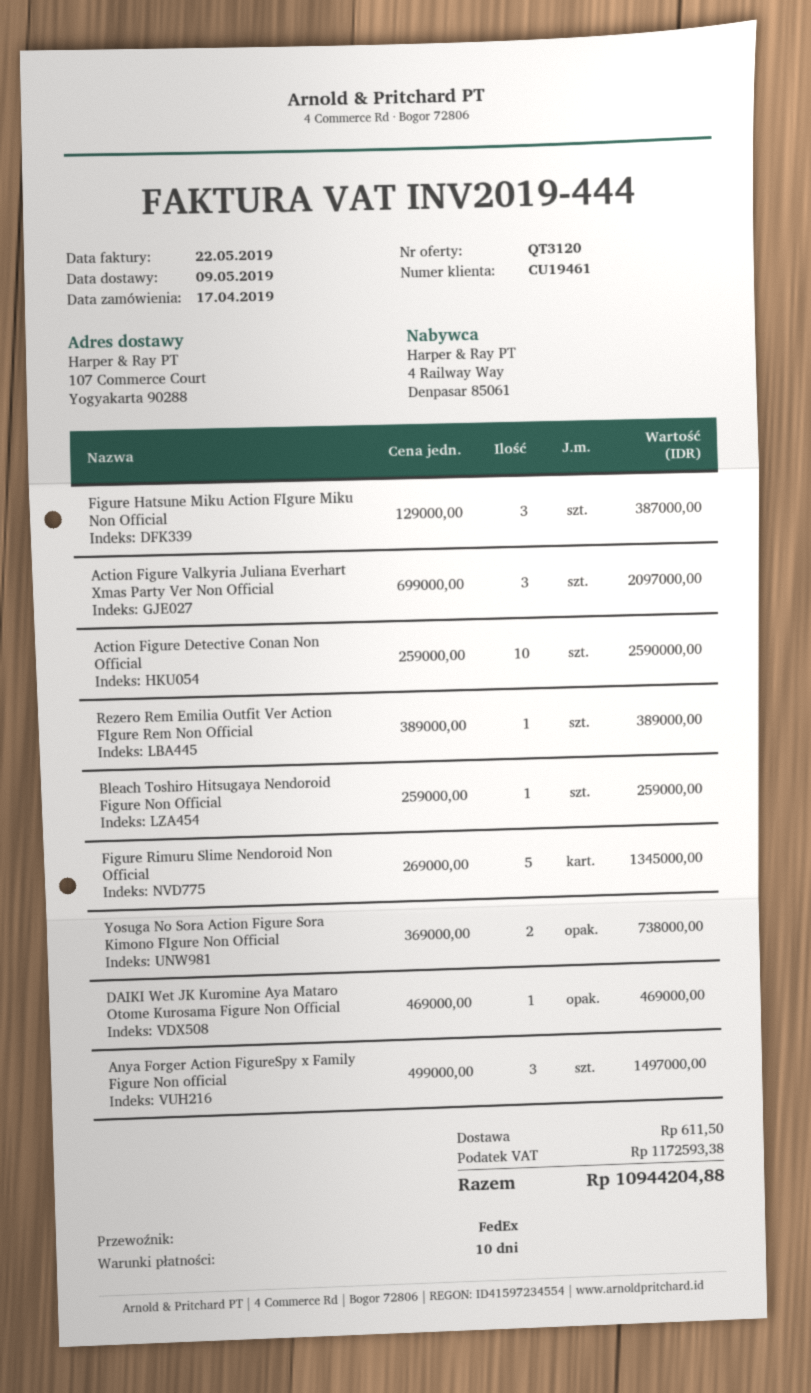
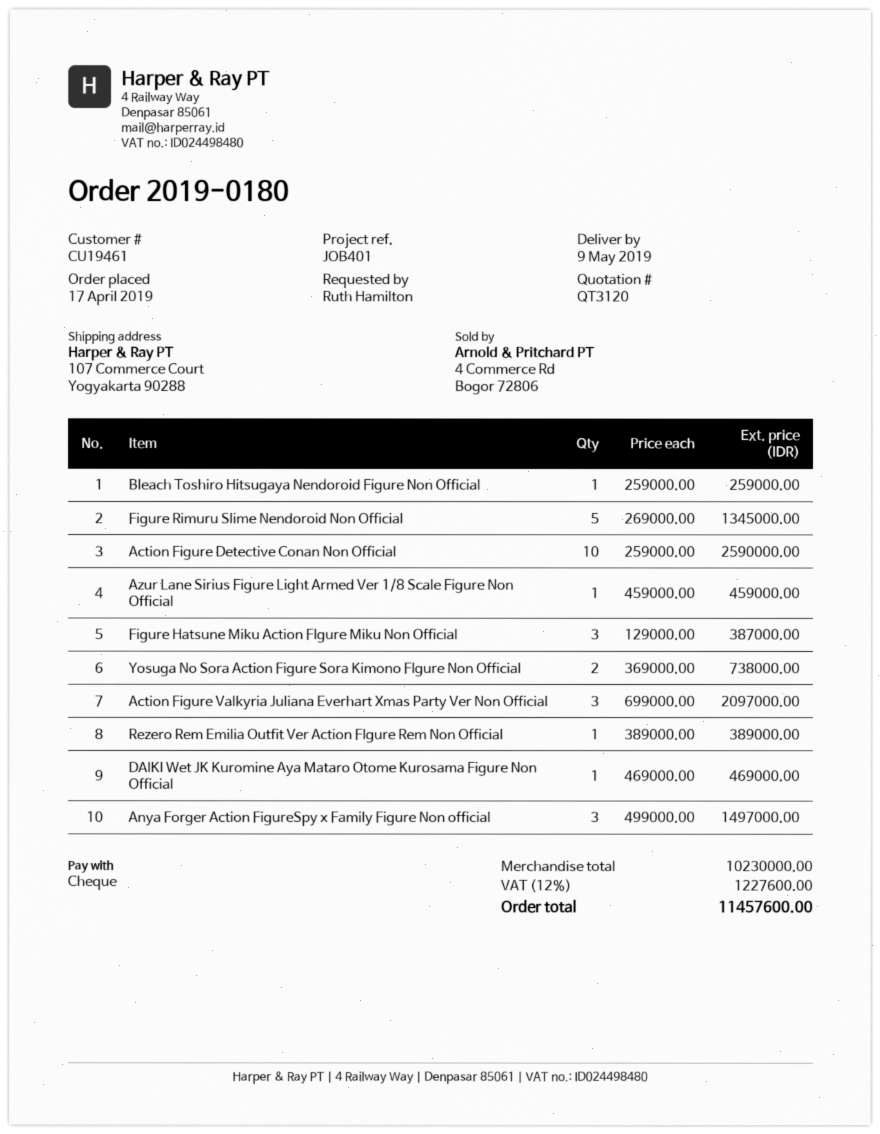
Azur Lane Sirius Figure Light Armed Ver 1/8 Scale Figure Non Official: none -> 1 x 459000.00 = 459000.00
shipping: 611.50 -> none
tax: 1172593.38 -> 1227600.00
total: 10944204.88 -> 11457600.00

